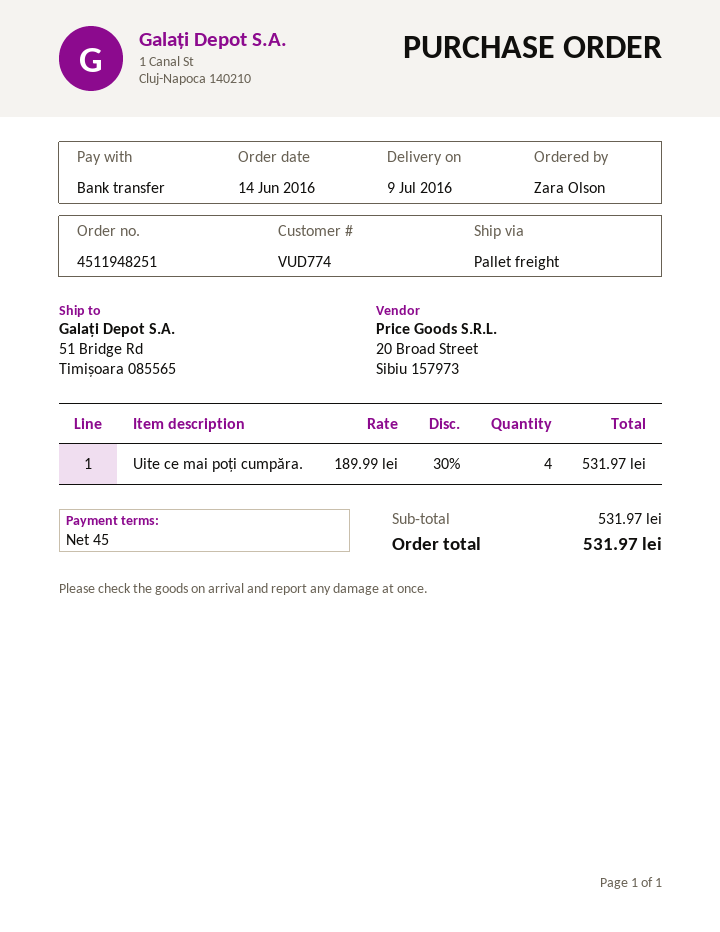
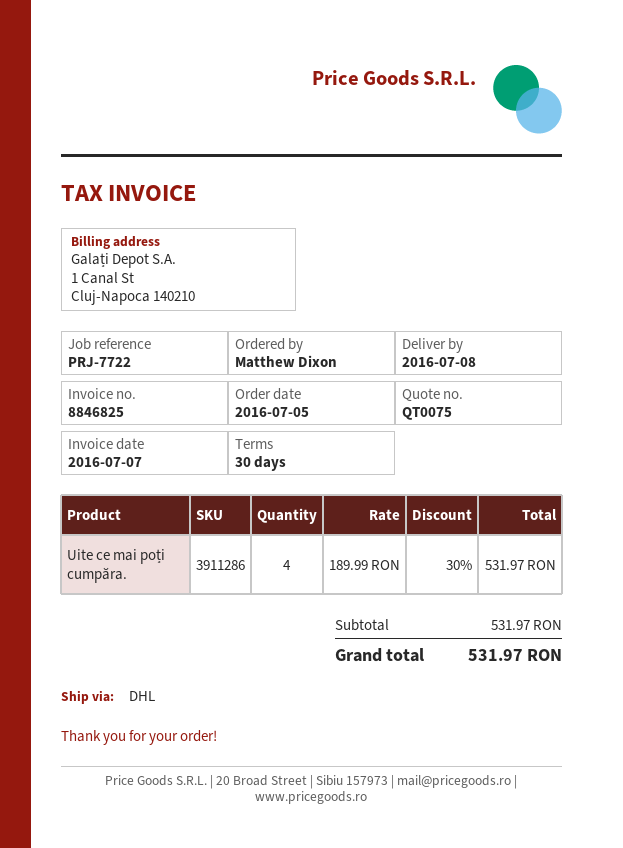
order date: 2016-06-14 -> 2016-07-05
delivery date: 2016-07-09 -> 2016-07-08
payment terms: 45 days -> 30 days
ordered by: Zara Olson -> Matthew Dixon
shipping method: pallet freight -> DHL

